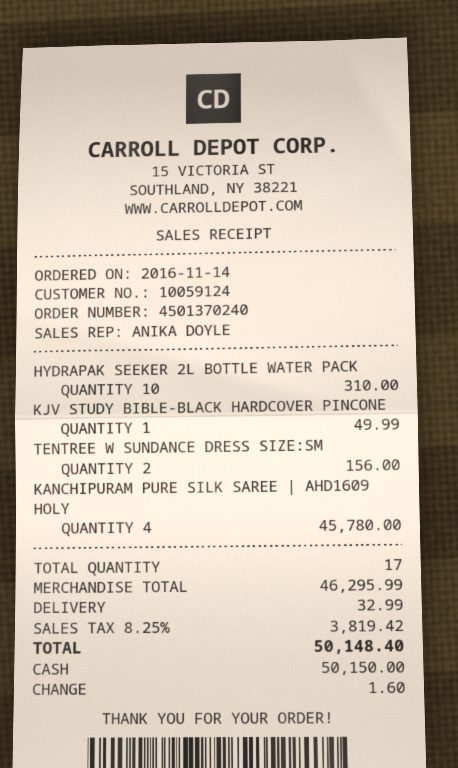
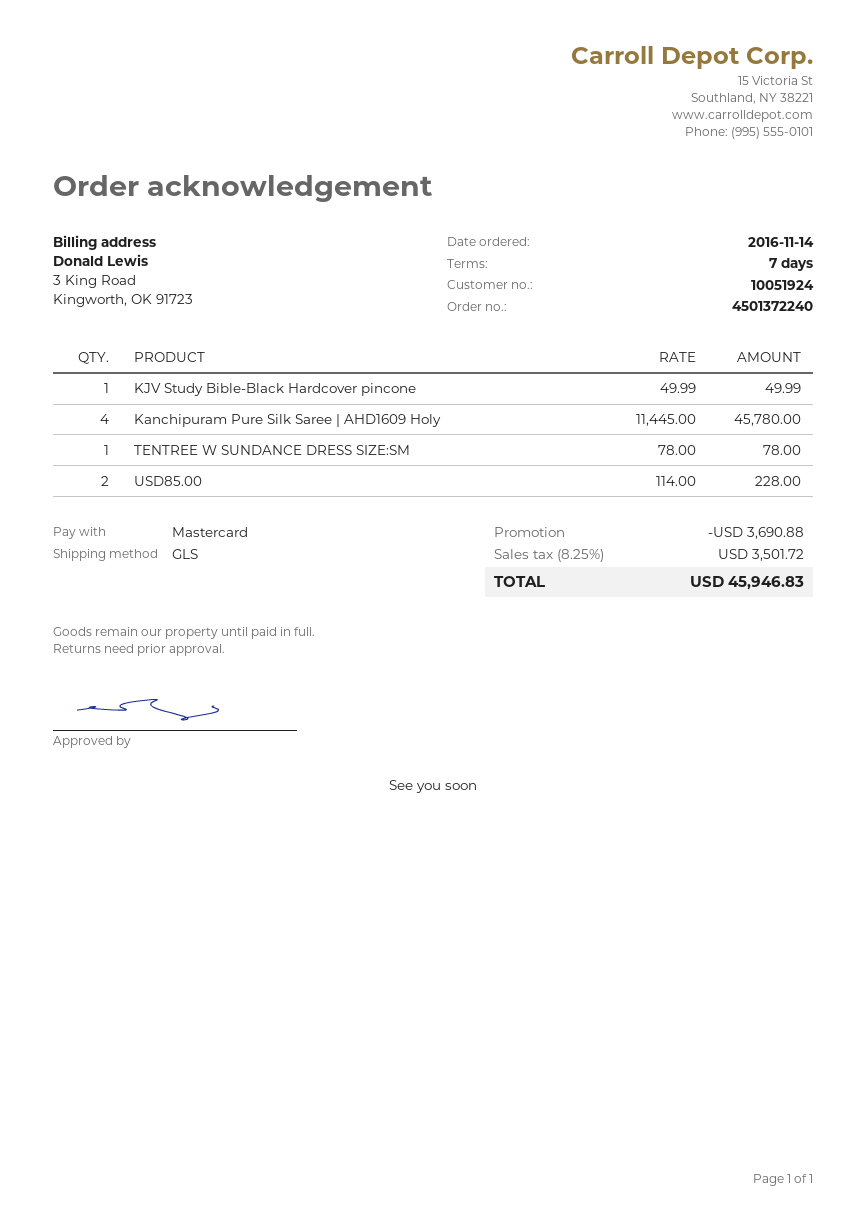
order number: 4501370240 -> 4501372240
customer number: 10059124 -> 10051924
payment method: cash -> Mastercard
HYDRAPAK SEEKER 2L BOTTLE WATER PACK: 10 for 310.00 -> none
TENTREE W SUNDANCE DRESS SIZE:SM: 2 for 156.00 -> 1 for 78.00
USD85.00: none -> 2 for 228.00
discount: none -> 3690.88
shipping: 32.99 -> none
tax: 8.25% = 3819.42 -> 8.25% = 3501.72
total: 50148.40 -> 45946.83

